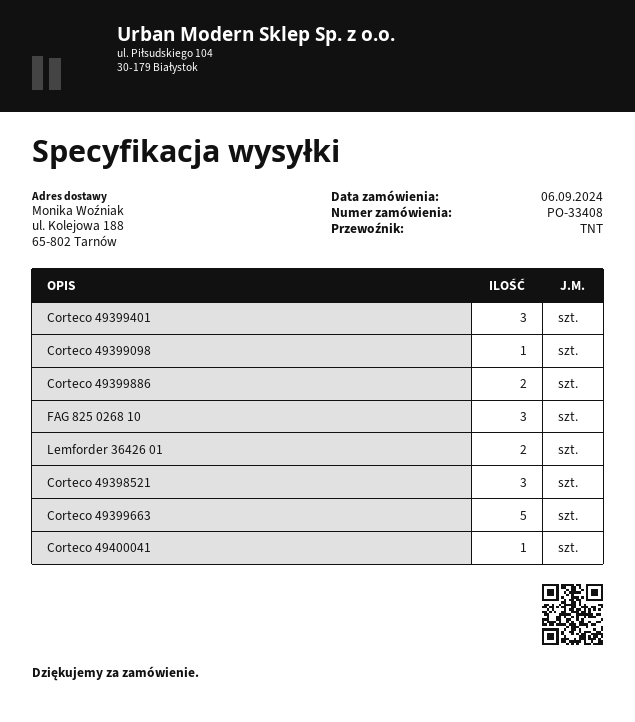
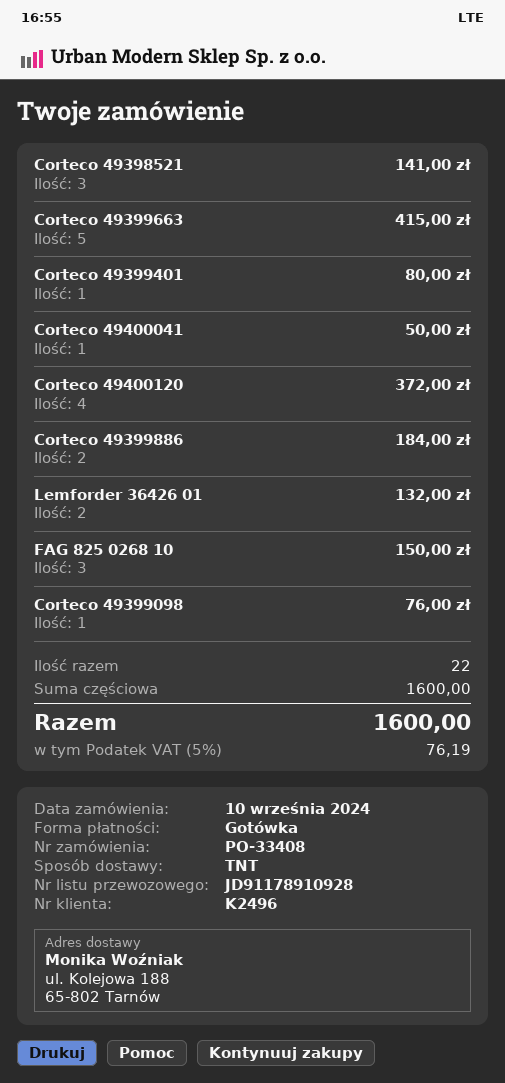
order date: 2024-09-06 -> 2024-09-10
Corteco 49399401: 3 -> 1
Corteco 49400120: none -> 4

